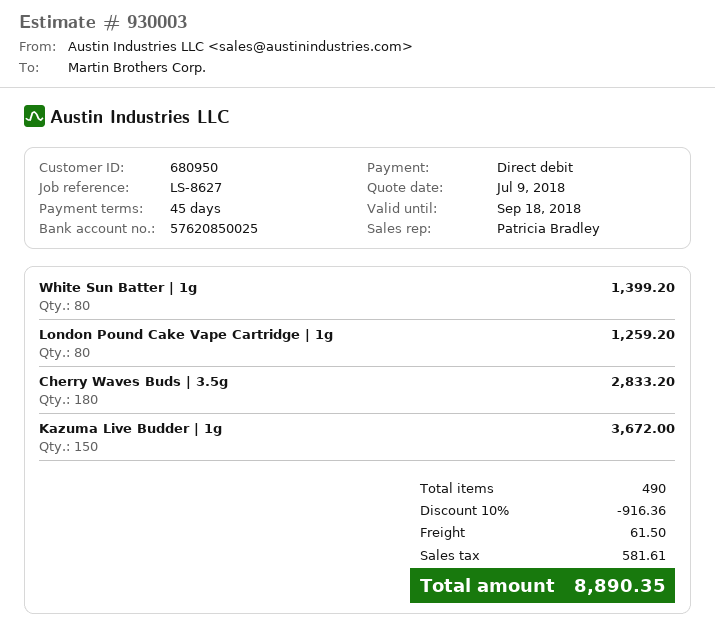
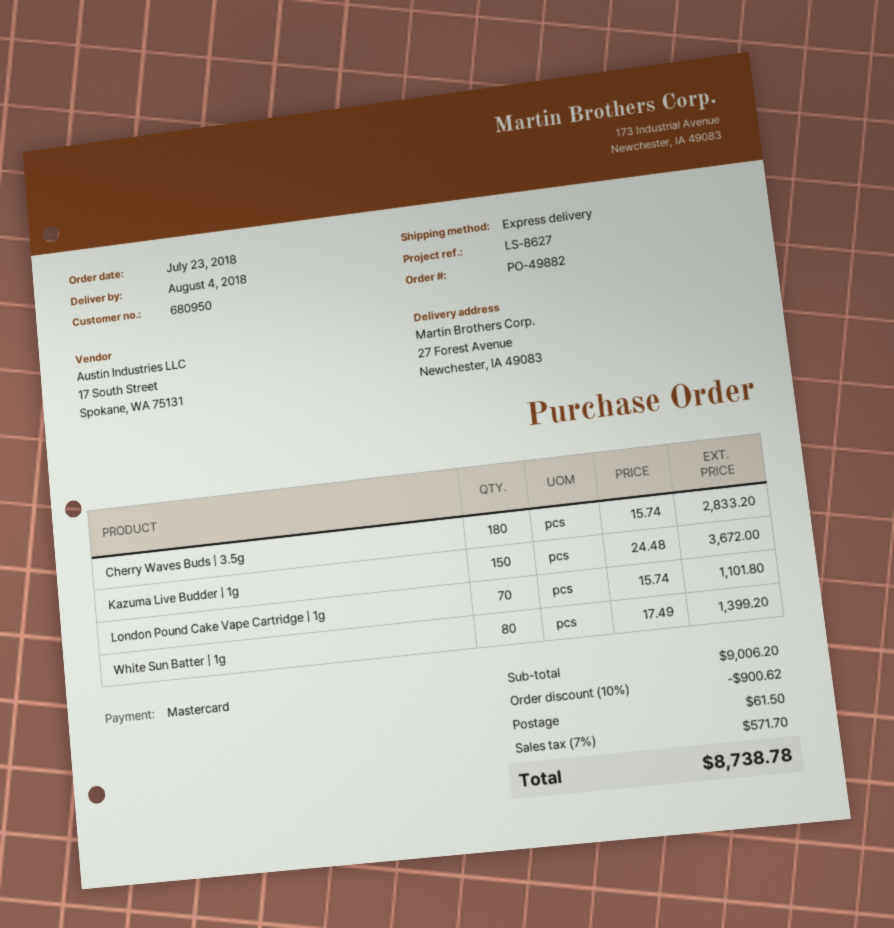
payment method: direct debit -> Mastercard
London Pound Cake Vape Cartridge | 1g: 80 for 1259.20 -> 70 for 1101.80
discount: 10% = 916.36 -> 10% = 900.62
tax: 581.61 -> 571.70
total: 8890.35 -> 8738.78

